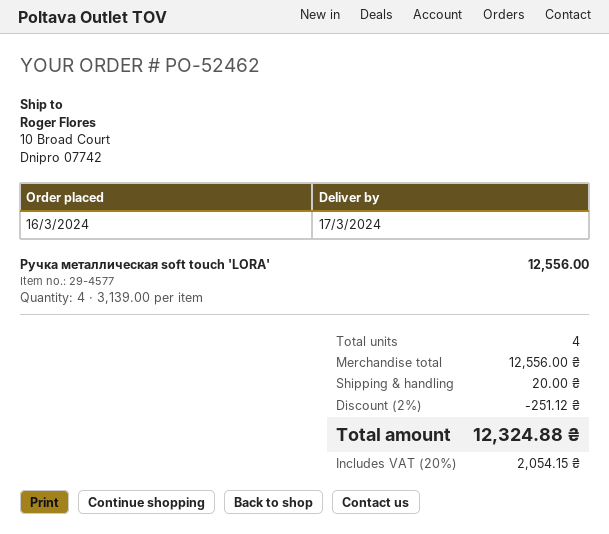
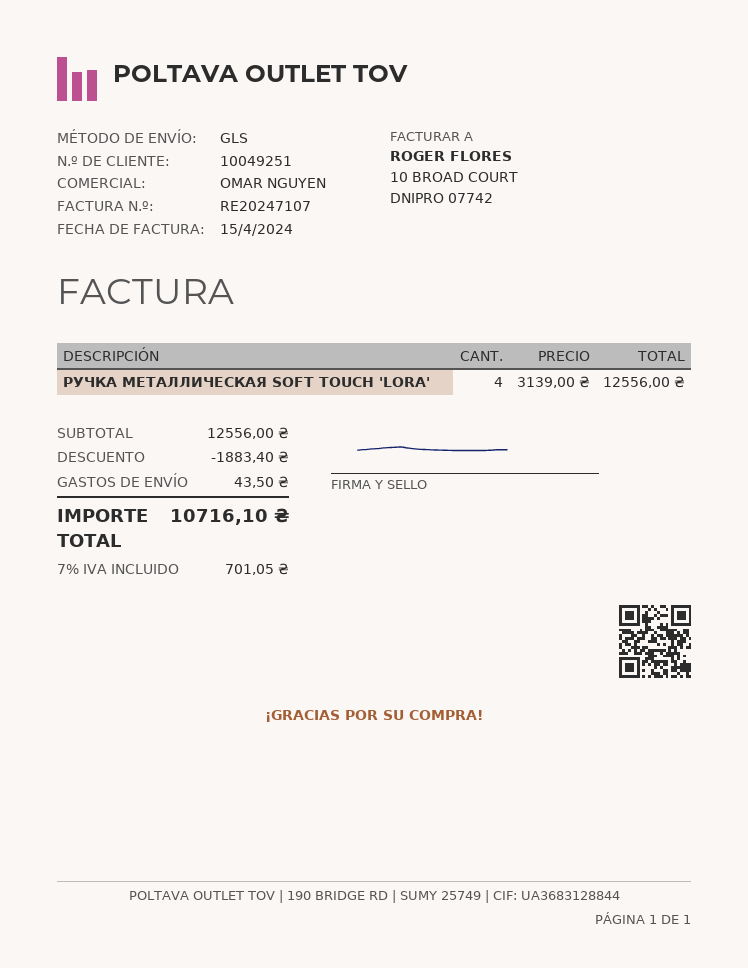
discount: 251.12 -> 1883.40
shipping: 20.00 -> 43.50
tax: 20% = 2054.15 -> 7% = 701.05
total: 12324.88 -> 10716.10

